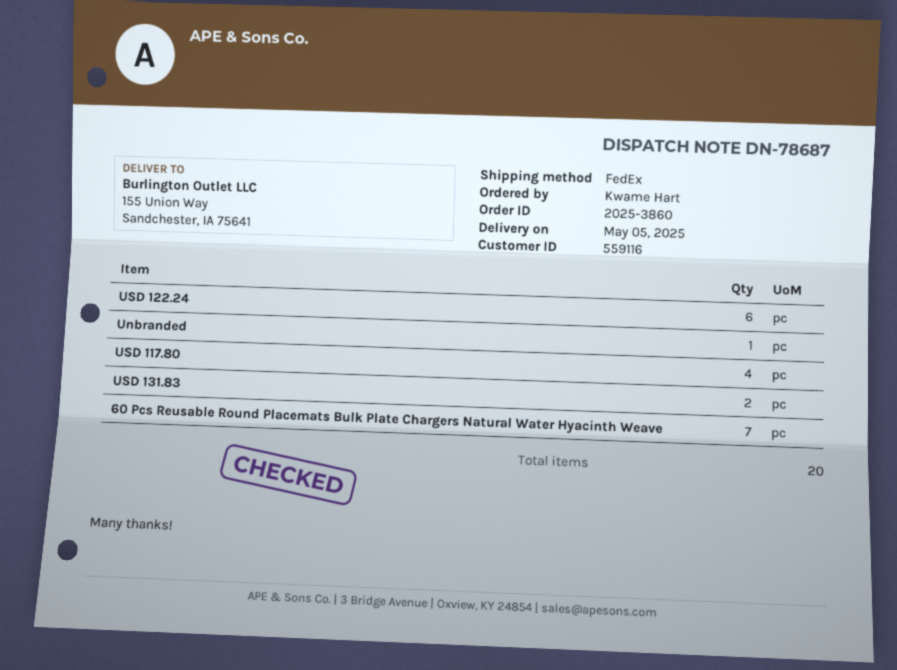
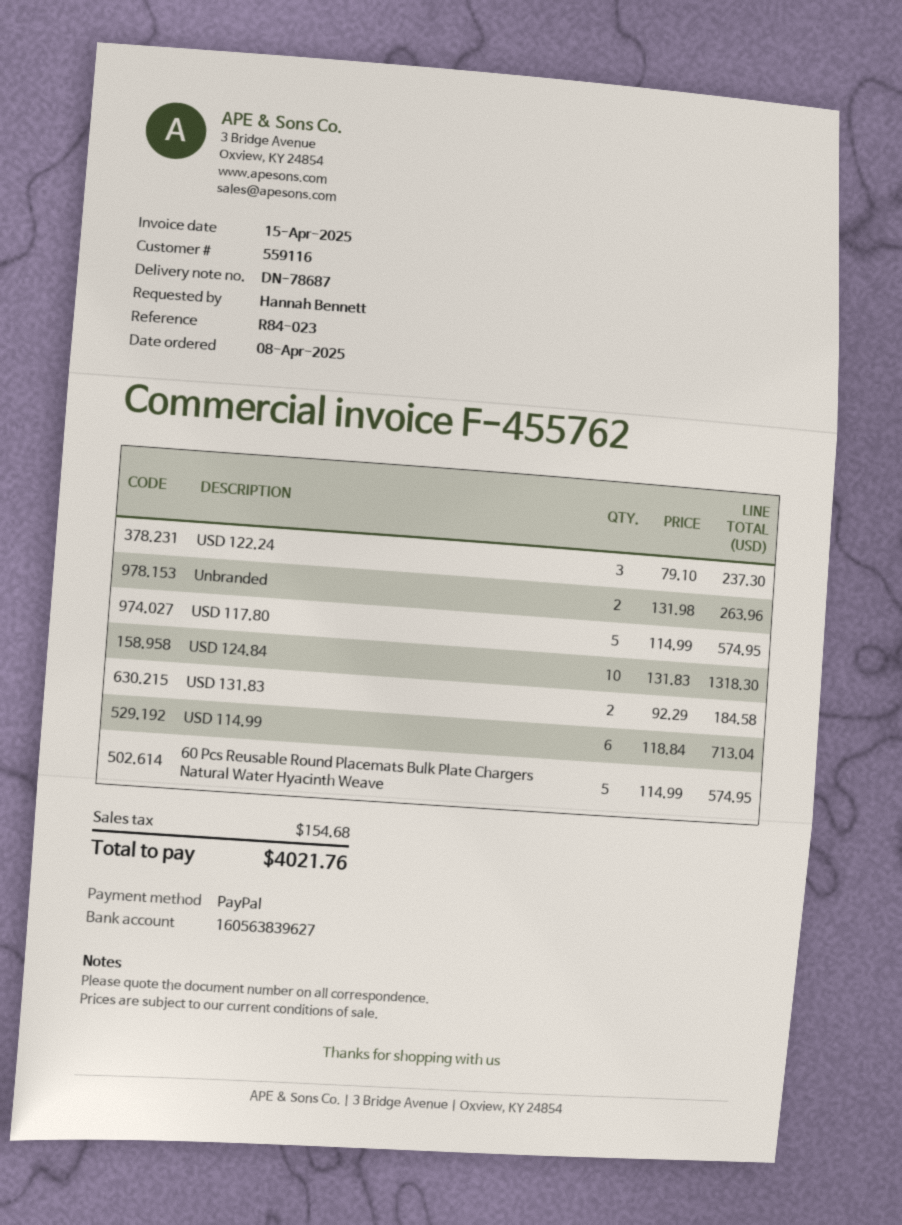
ordered by: Kwame Hart -> Hannah Bennett
USD 122.24: 6 -> 3
Unbranded: 1 -> 2
USD 117.80: 4 -> 5
60 Pcs Reusable Round Placemats Bulk Plate Chargers Natural Water Hyacinth Weave: 7 -> 5
USD 124.84: none -> 10
USD 114.99: none -> 6

